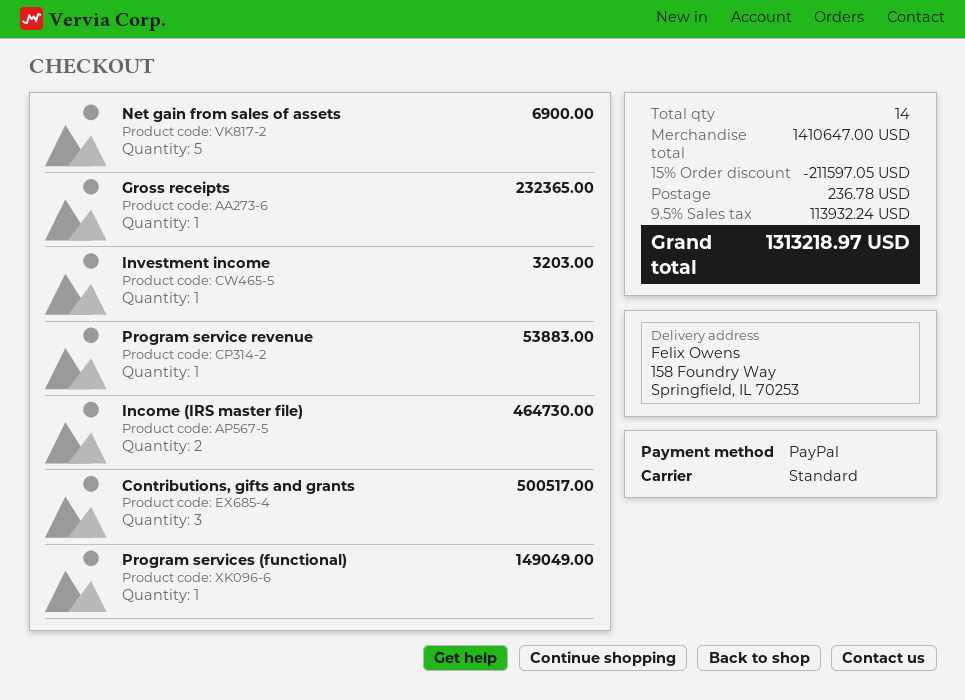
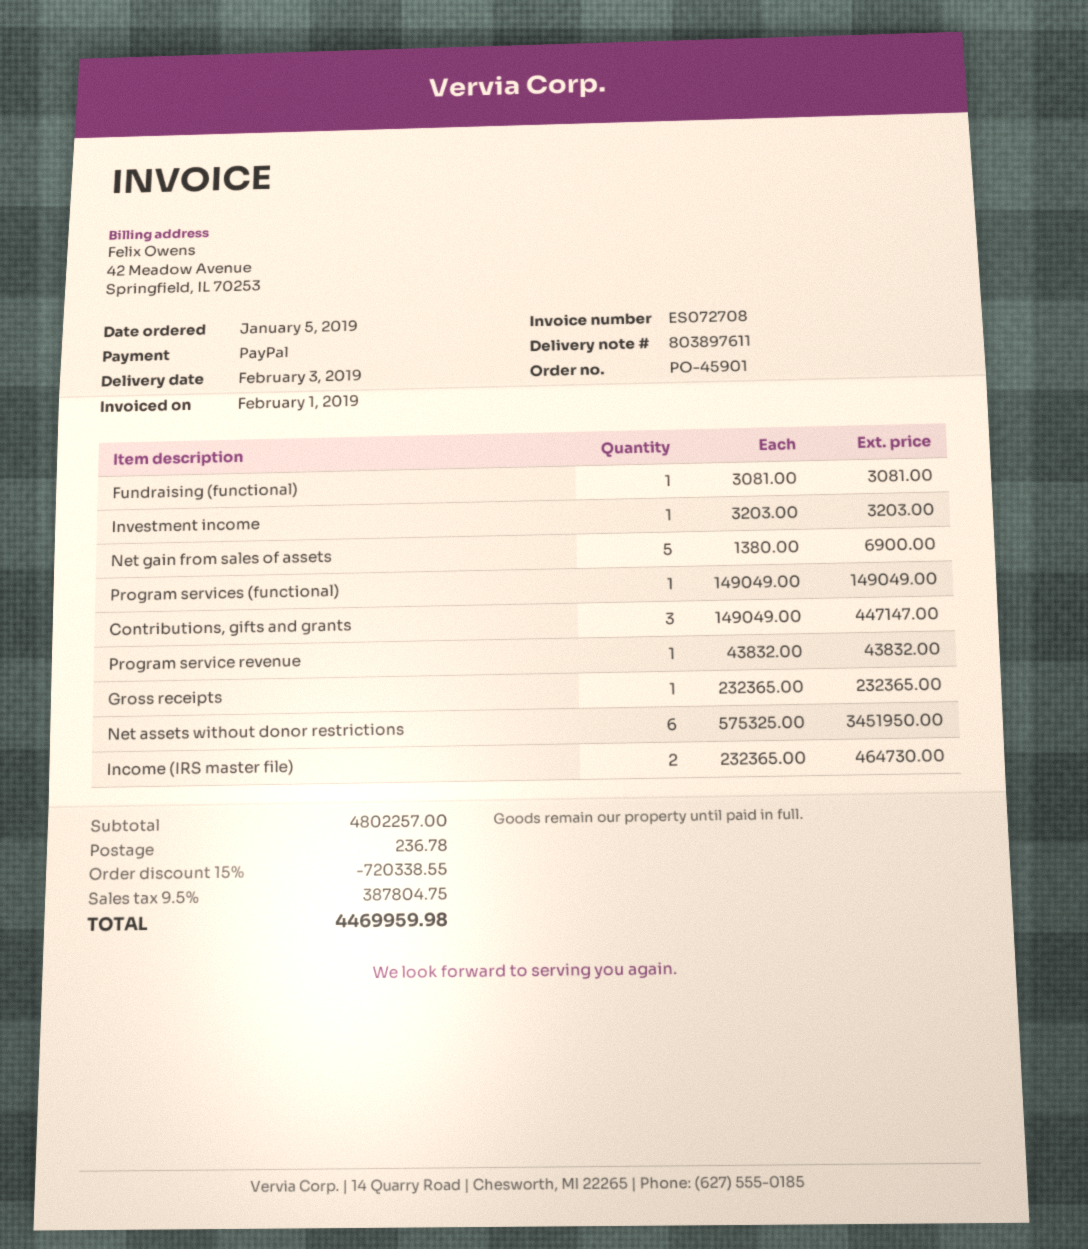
Program service revenue: 1 for 53883.00 -> 1 for 43832.00
Contributions, gifts and grants: 3 for 500517.00 -> 3 for 447147.00
Fundraising (functional): none -> 1 for 3081.00
Net assets without donor restrictions: none -> 6 for 3451950.00
subtotal: 1410647.00 -> 4802257.00
discount: 15% = 211597.05 -> 15% = 720338.55
tax: 9.5% = 113932.24 -> 9.5% = 387804.75
total: 1313218.97 -> 4469959.98

